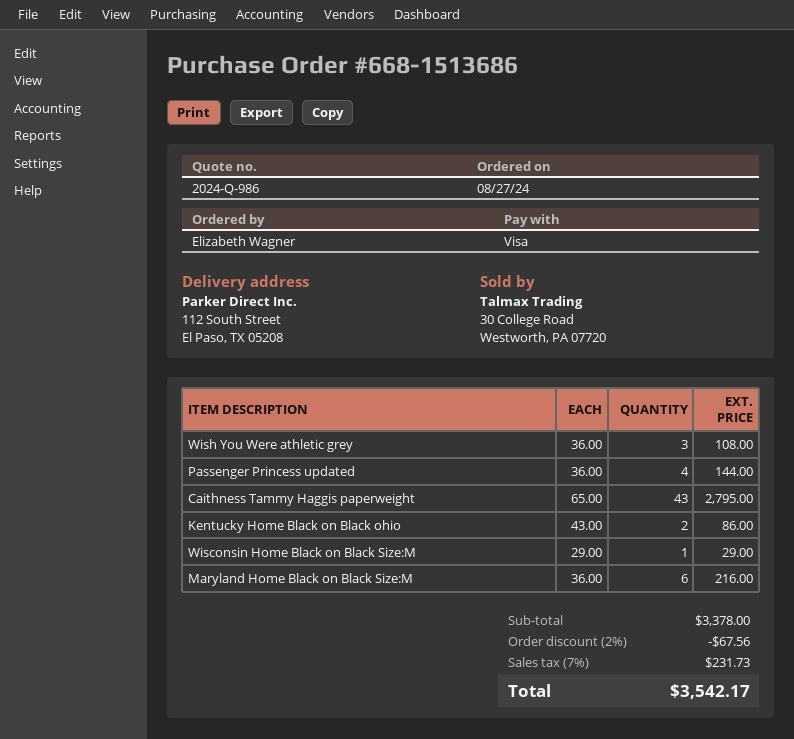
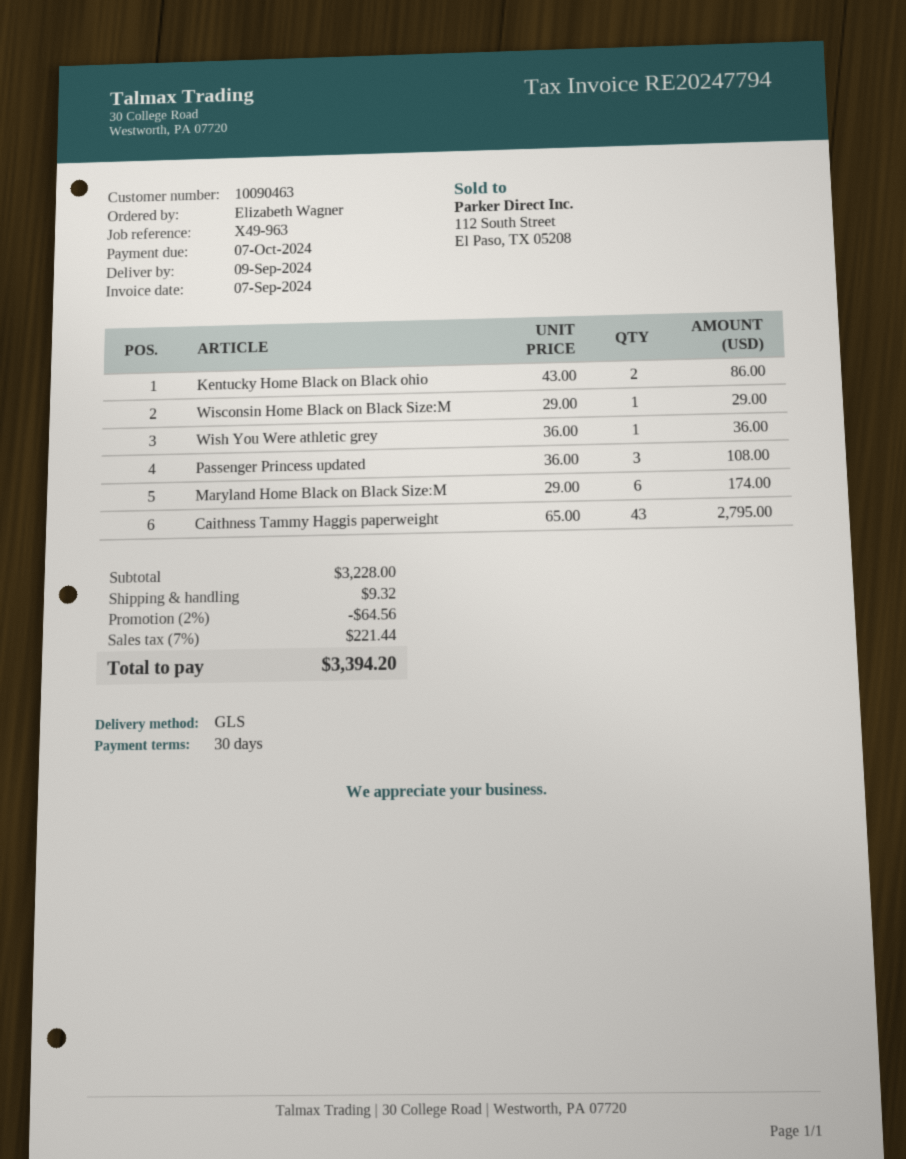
Wish You Were athletic grey: 3 x 36.00 = 108.00 -> 1 x 36.00 = 36.00
Passenger Princess updated: 4 x 36.00 = 144.00 -> 3 x 36.00 = 108.00
Maryland Home Black on Black Size:M: 6 x 36.00 = 216.00 -> 6 x 29.00 = 174.00
subtotal: 3378.00 -> 3228.00
discount: 2% = 67.56 -> 2% = 64.56
shipping: none -> 9.32
tax: 7% = 231.73 -> 7% = 221.44
total: 3542.17 -> 3394.20

